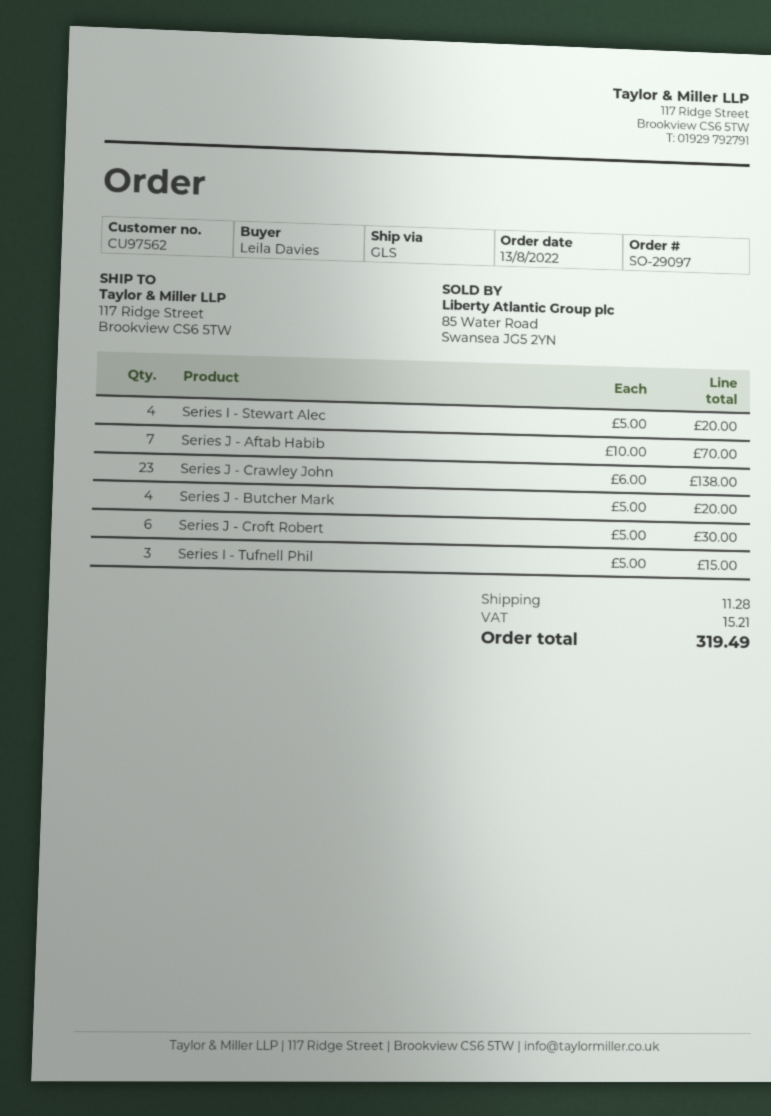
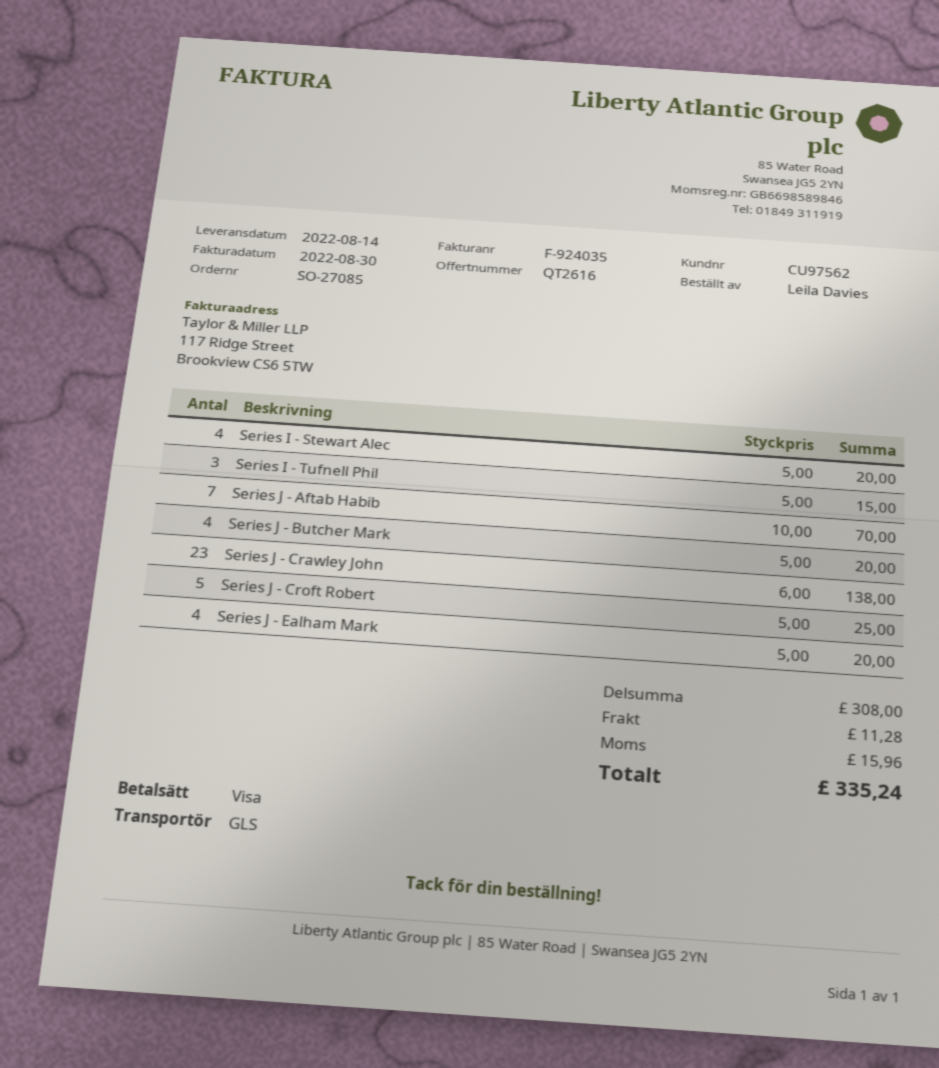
order number: SO-29097 -> SO-27085
Series J - Croft Robert: 6 x 5.00 = 30.00 -> 5 x 5.00 = 25.00
Series J - Ealham Mark: none -> 4 x 5.00 = 20.00
tax: 15.21 -> 15.96
total: 319.49 -> 335.24

